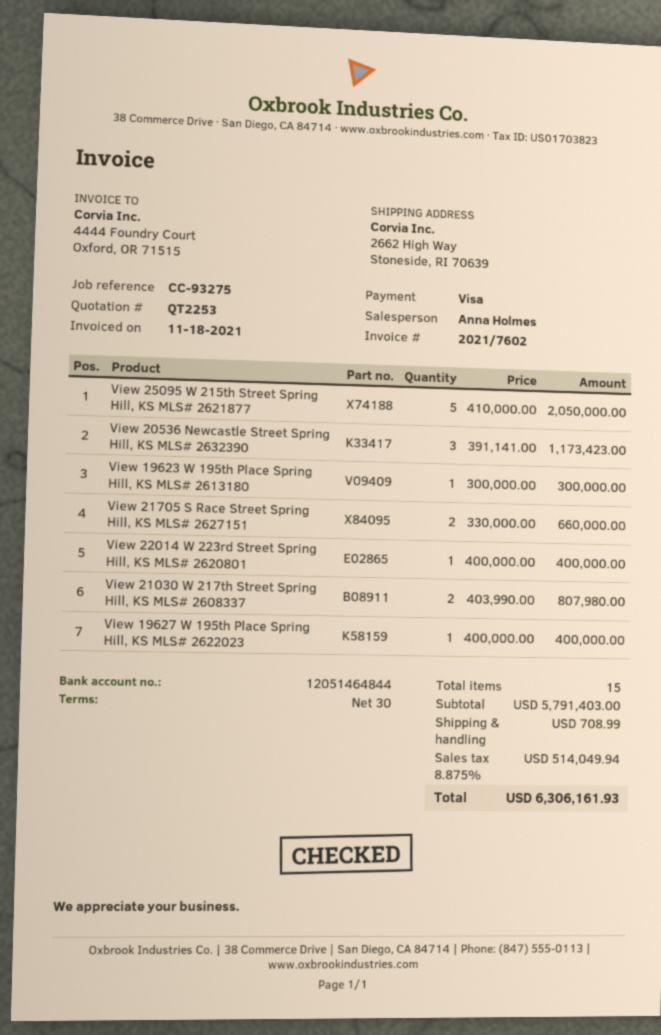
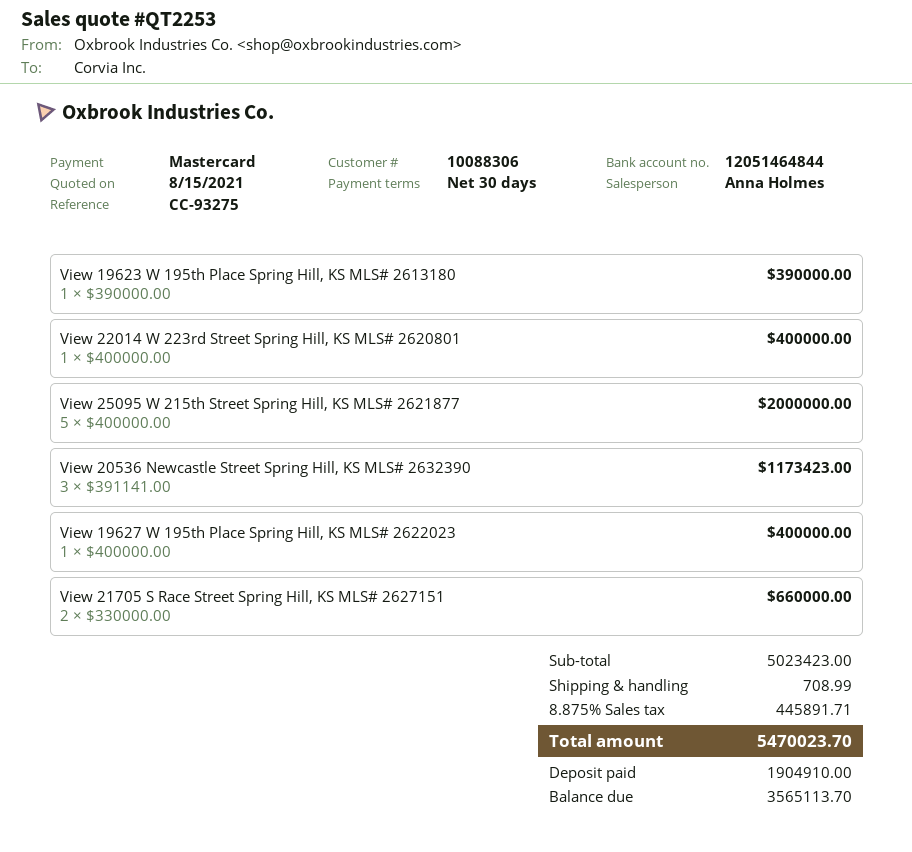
payment method: Visa -> Mastercard
View 25095 W 215th Street Spring Hill, KS MLS# 2621877: 5 x 410000.00 = 2050000.00 -> 5 x 400000.00 = 2000000.00
View 19623 W 195th Place Spring Hill, KS MLS# 2613180: 1 x 300000.00 = 300000.00 -> 1 x 390000.00 = 390000.00
View 21030 W 217th Street Spring Hill, KS MLS# 2608337: 2 x 403990.00 = 807980.00 -> none
subtotal: 5791403.00 -> 5023423.00
tax: 8.875% = 514049.94 -> 8.875% = 445891.71
total: 6306161.93 -> 5470023.70

